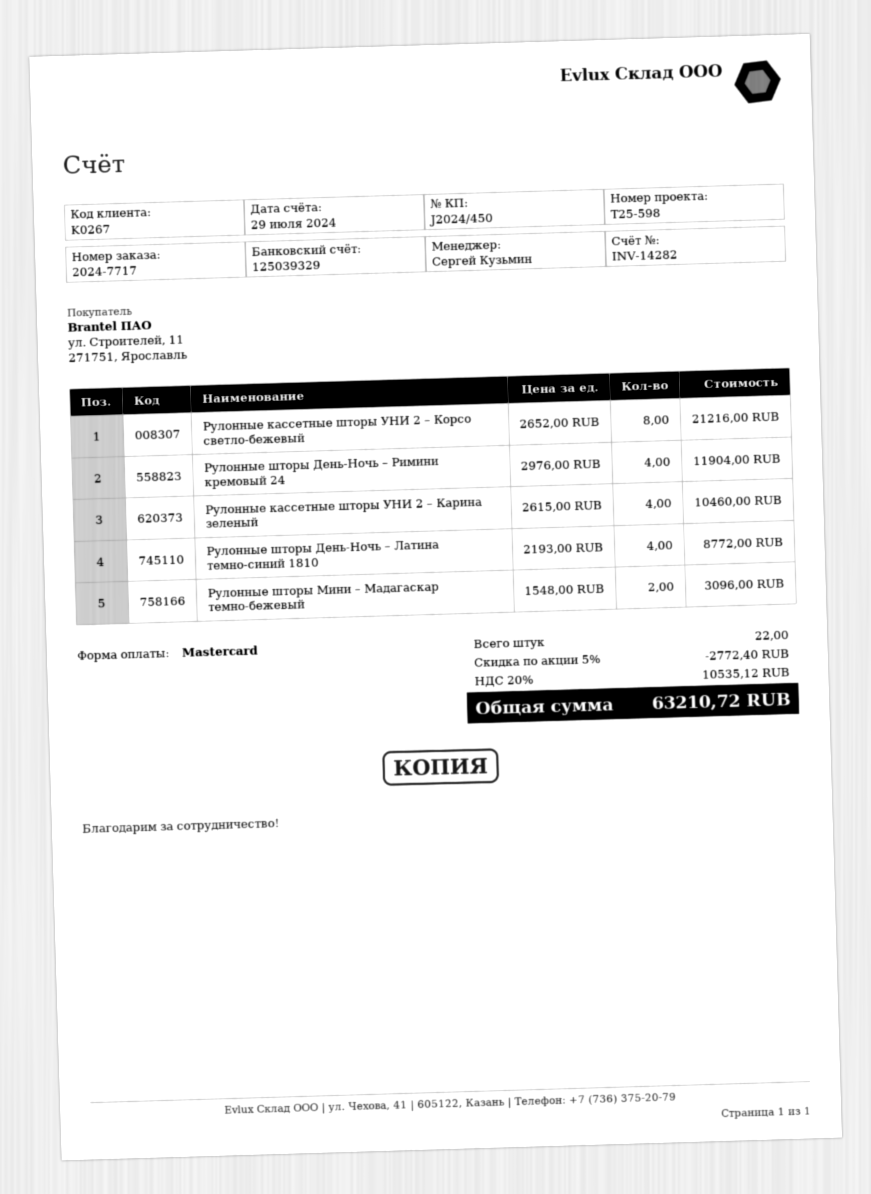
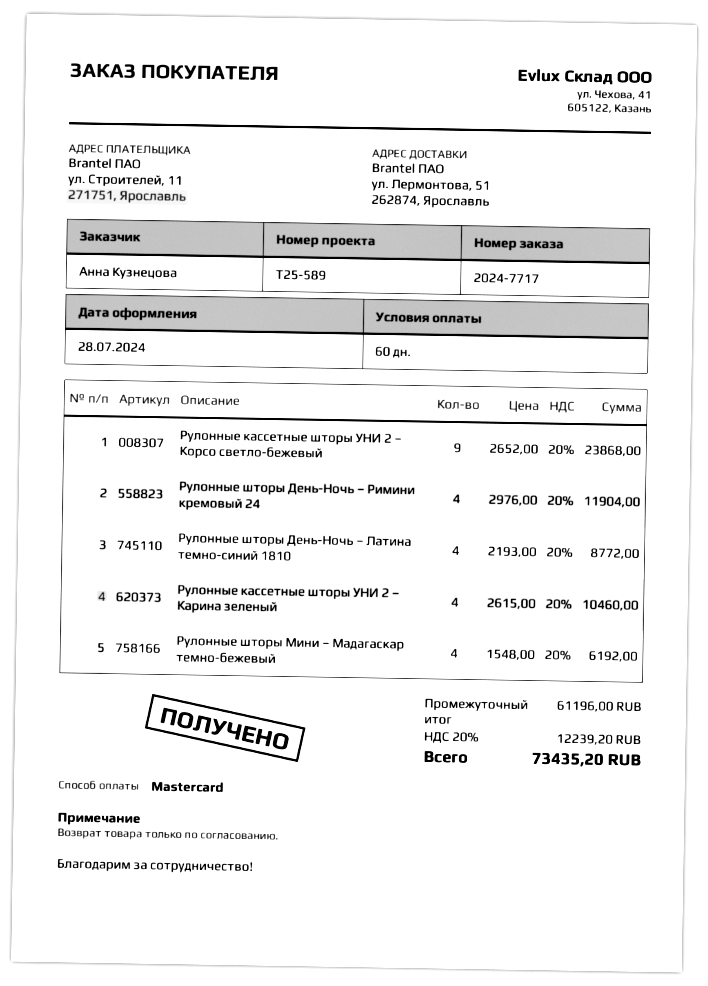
reference: T25-598 -> T25-589
Рулонные кассетные шторы УНИ 2 – Корсо светло-бежевый: 8 x 2652.00 = 21216.00 -> 9 x 2652.00 = 23868.00
Рулонные шторы Мини – Мадагаскар темно-бежевый: 2 x 1548.00 = 3096.00 -> 4 x 1548.00 = 6192.00
discount: 5% = 2772.40 -> none
tax: 20% = 10535.12 -> 20% = 12239.20
total: 63210.72 -> 73435.20

